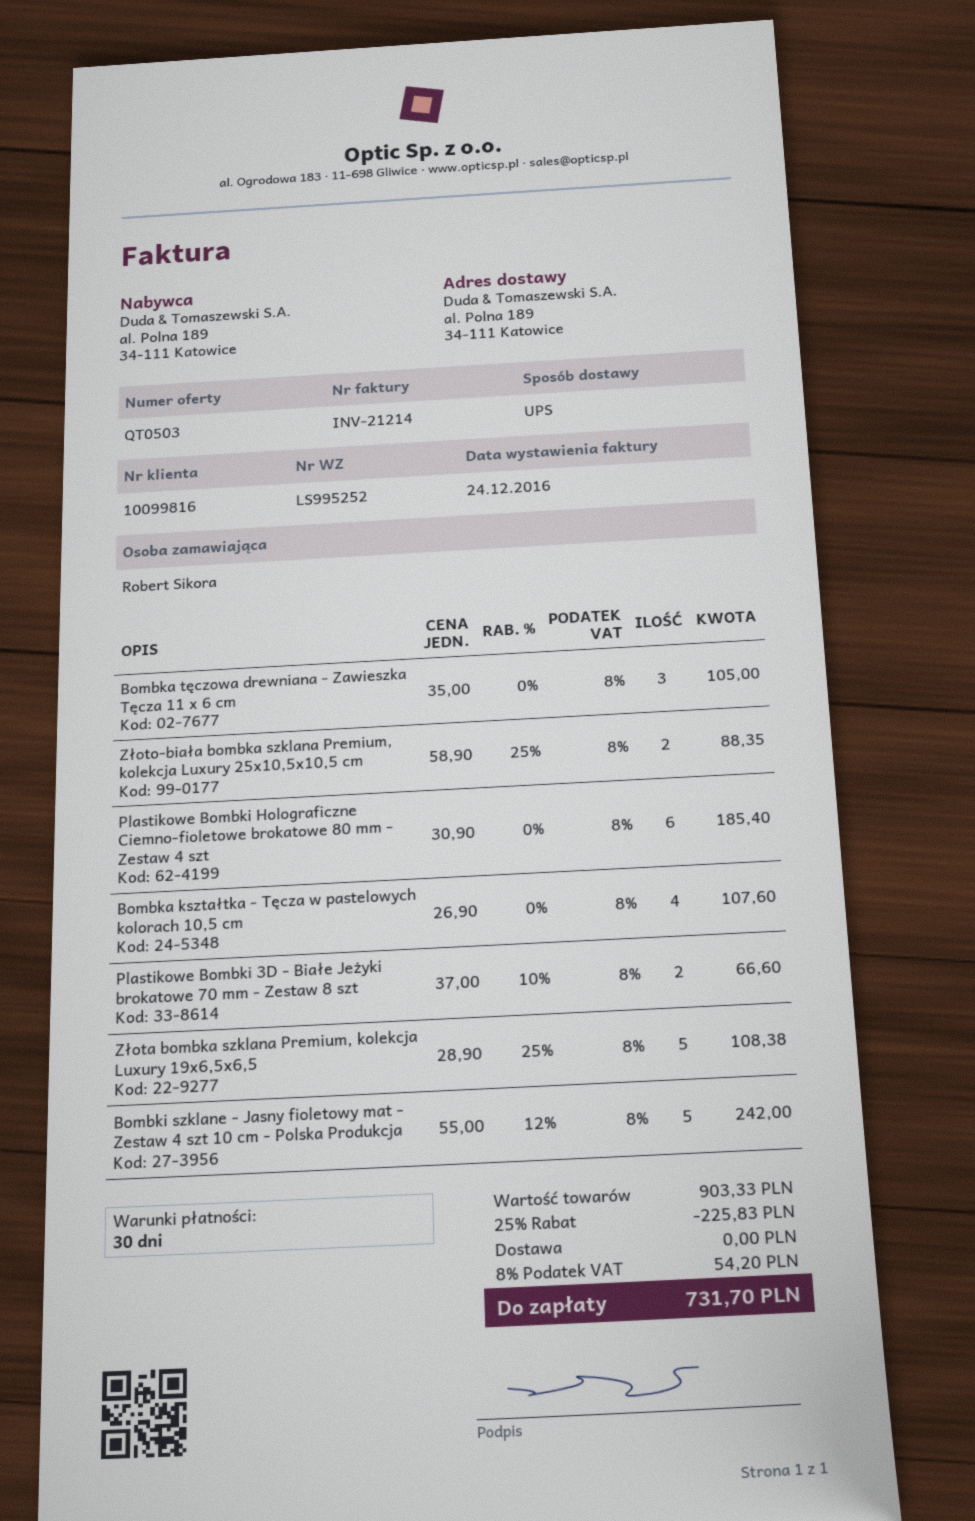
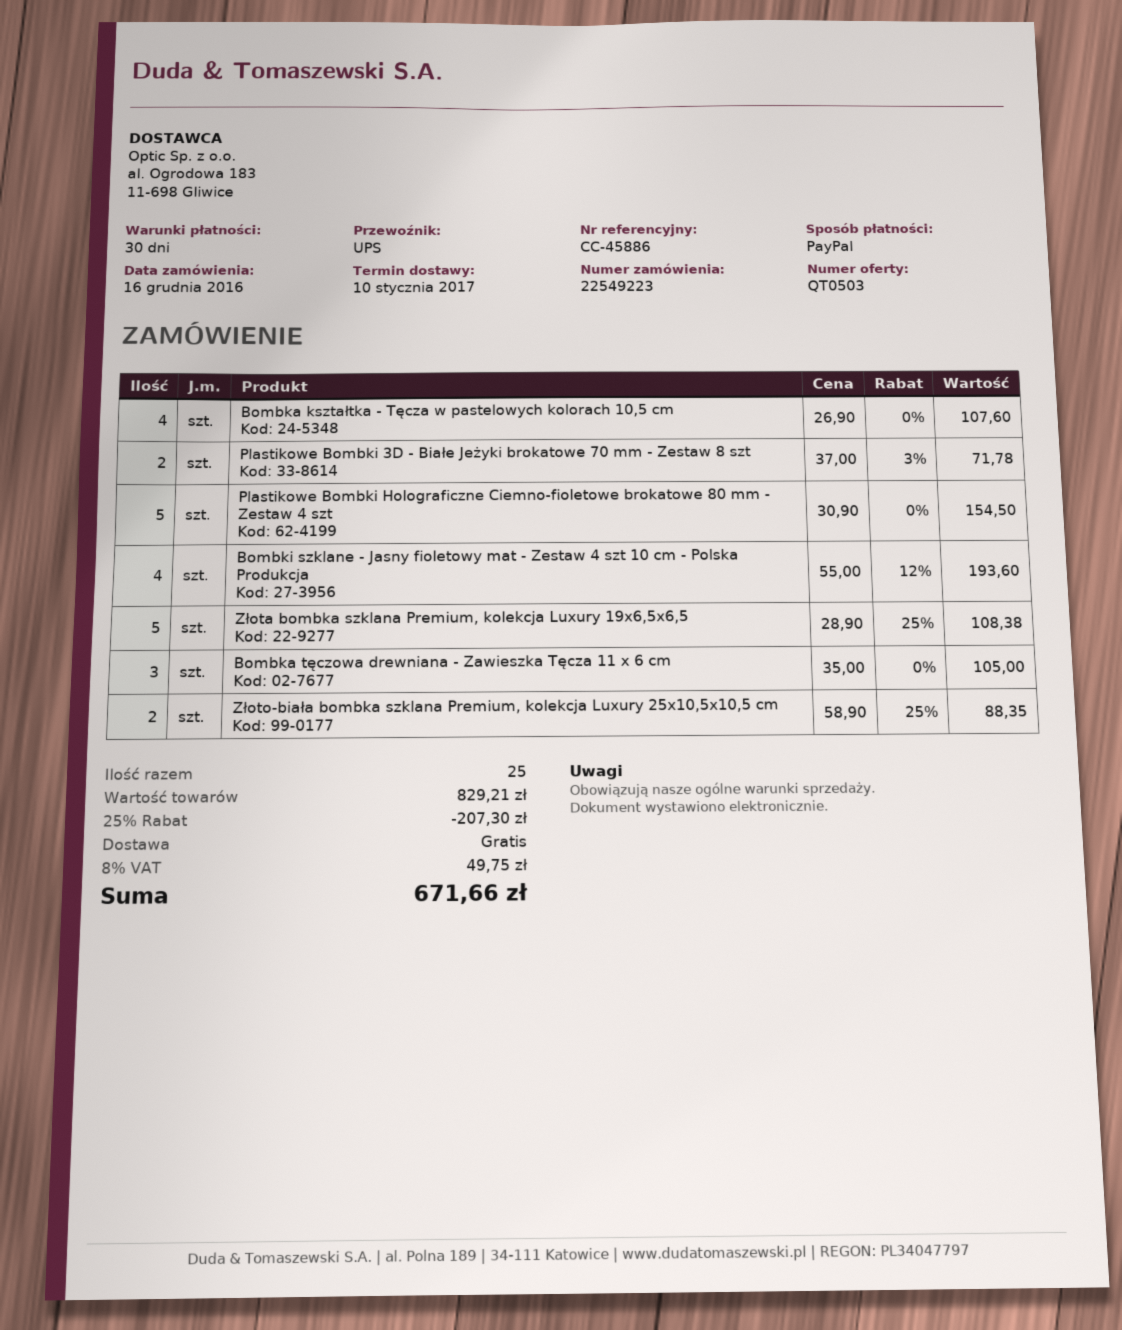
Plastikowe Bombki Holograficzne Ciemno-fioletowe brokatowe 80 mm - Zestaw 4 szt: 6 x 30.90 = 185.40 -> 5 x 30.90 = 154.50
Plastikowe Bombki 3D - Białe Jeżyki brokatowe 70 mm - Zestaw 8 szt: 2 x 37.00 - 10% = 66.60 -> 2 x 37.00 - 3% = 71.78
Bombki szklane - Jasny fioletowy mat - Zestaw 4 szt 10 cm - Polska Produkcja: 5 x 55.00 - 12% = 242.00 -> 4 x 55.00 - 12% = 193.60
subtotal: 903.33 -> 829.21
discount: 25% = 225.83 -> 25% = 207.30
tax: 8% = 54.20 -> 8% = 49.75
total: 731.70 -> 671.66

